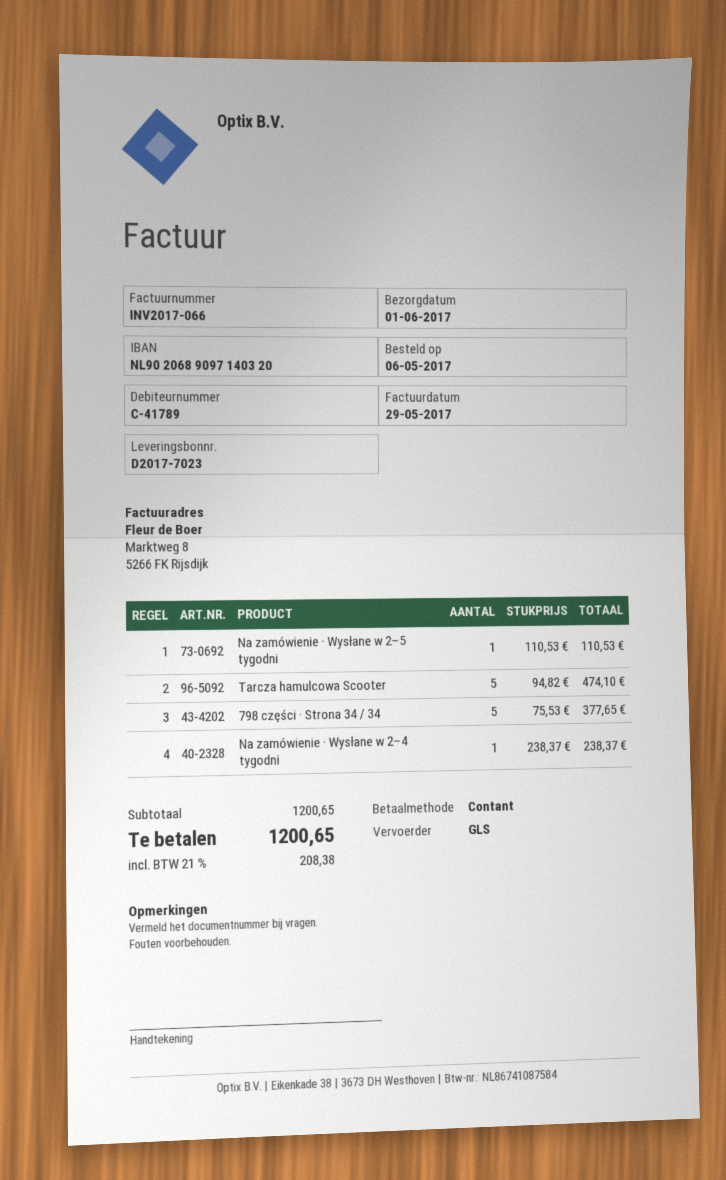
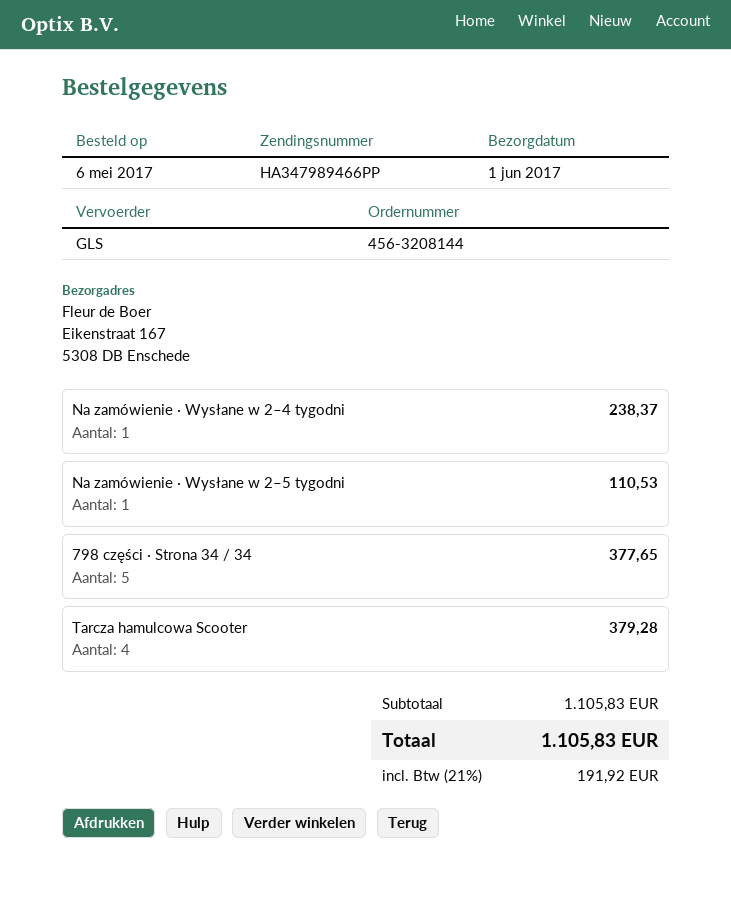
Tarcza hamulcowa Scooter: 5 for 474.10 -> 4 for 379.28
subtotal: 1200.65 -> 1105.83
tax: 21% = 208.38 -> 21% = 191.92
total: 1200.65 -> 1105.83

